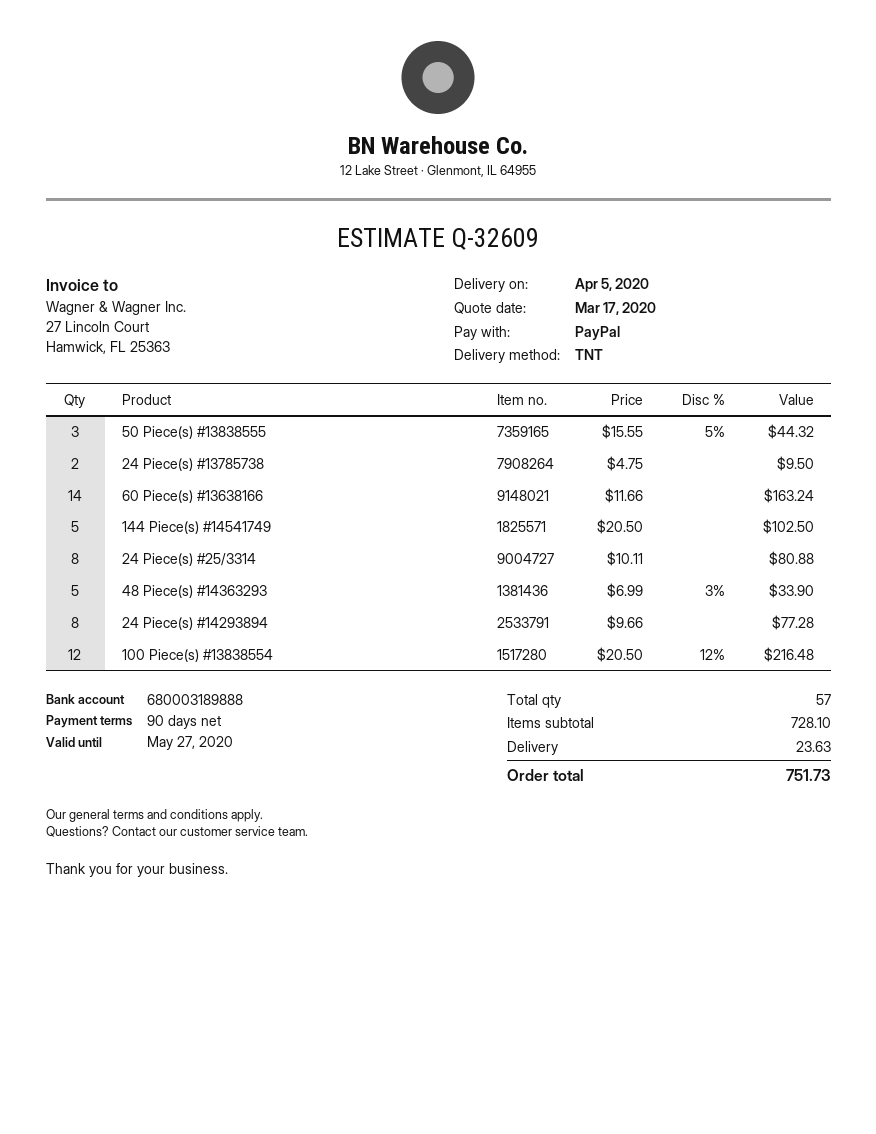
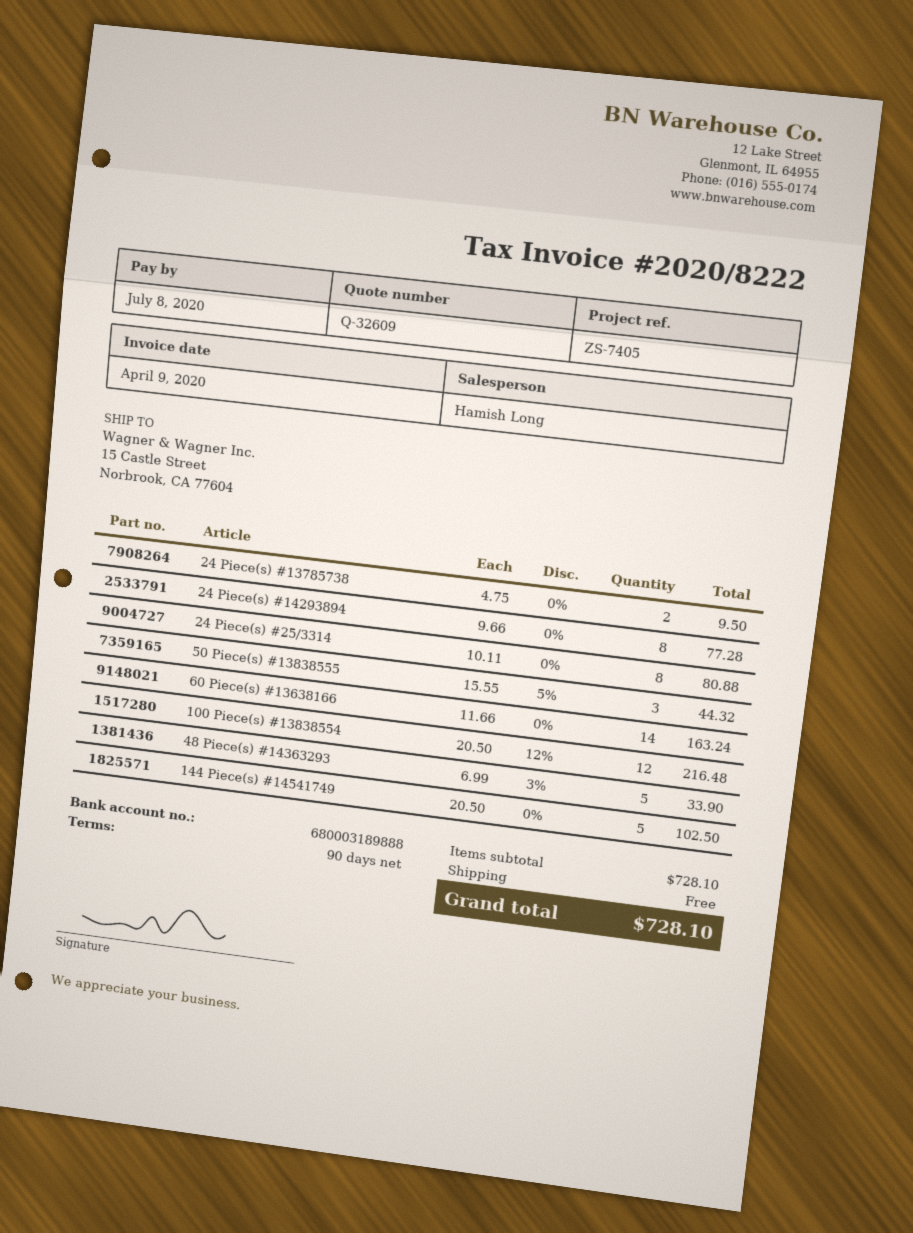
shipping: 23.63 -> 0.00
total: 751.73 -> 728.10

